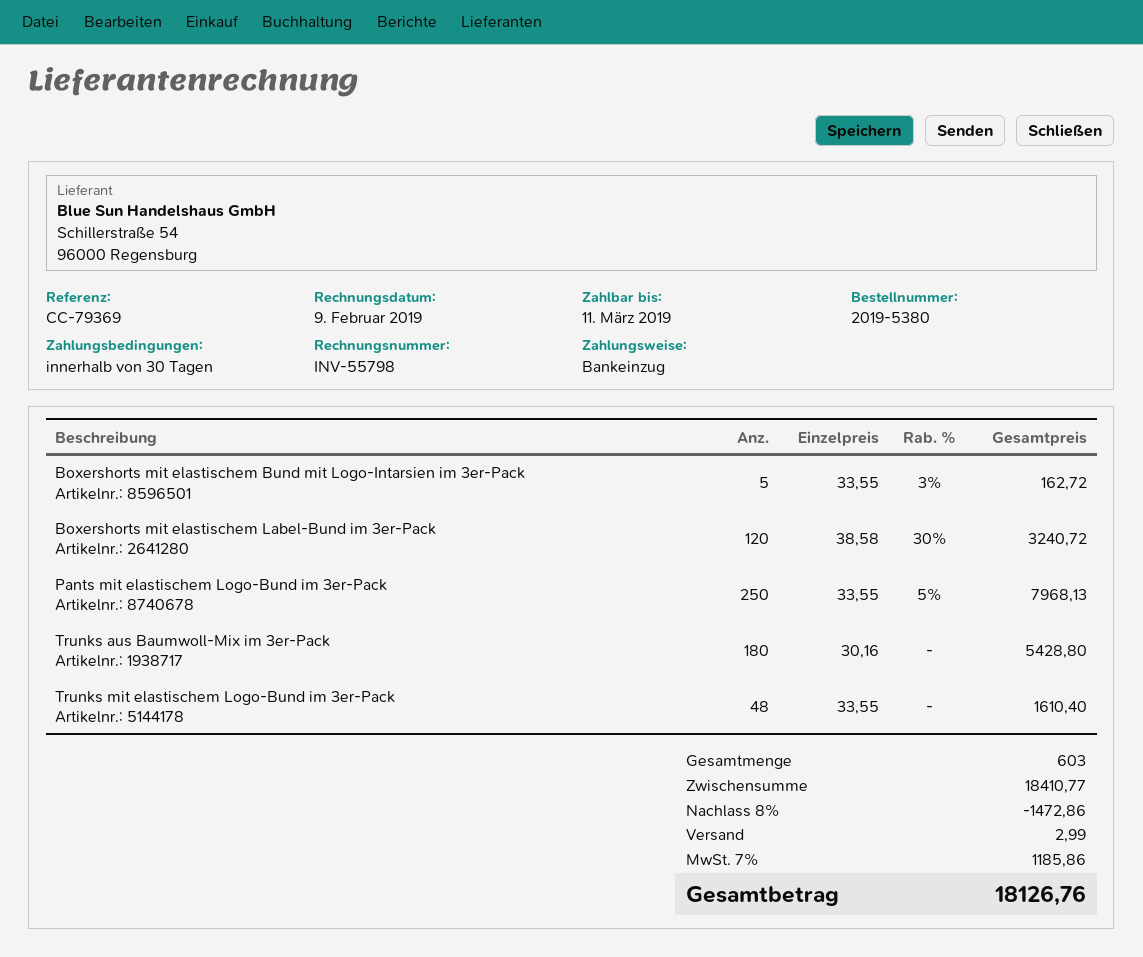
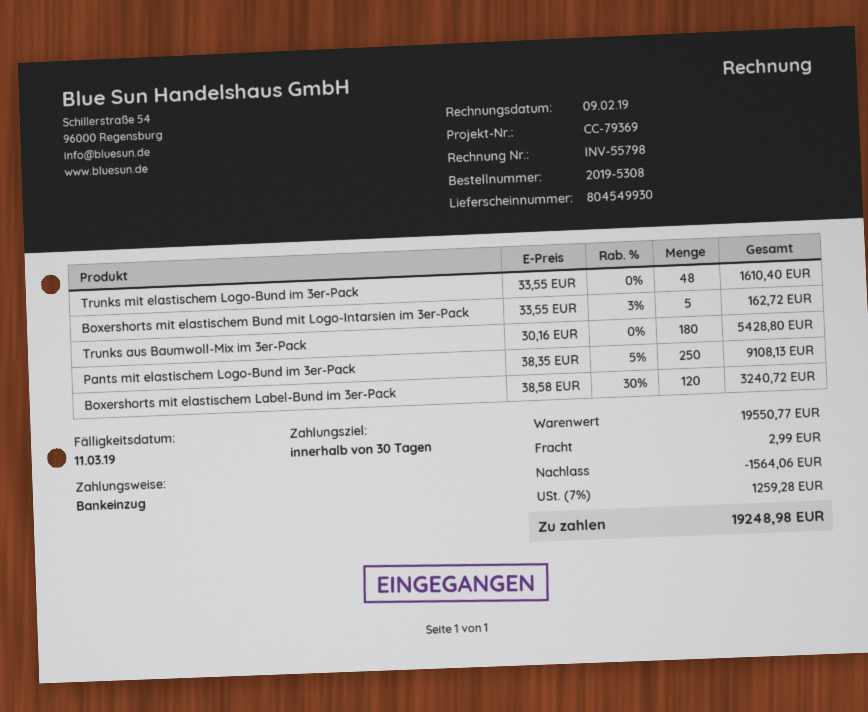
order number: 2019-5380 -> 2019-5308
Pants mit elastischem Logo-Bund im 3er-Pack: 250 x 33.55 - 5% = 7968.13 -> 250 x 38.35 - 5% = 9108.13
subtotal: 18410.77 -> 19550.77
discount: 1472.86 -> 1564.06
tax: 7% = 1185.86 -> 7% = 1259.28
total: 18126.76 -> 19248.98

